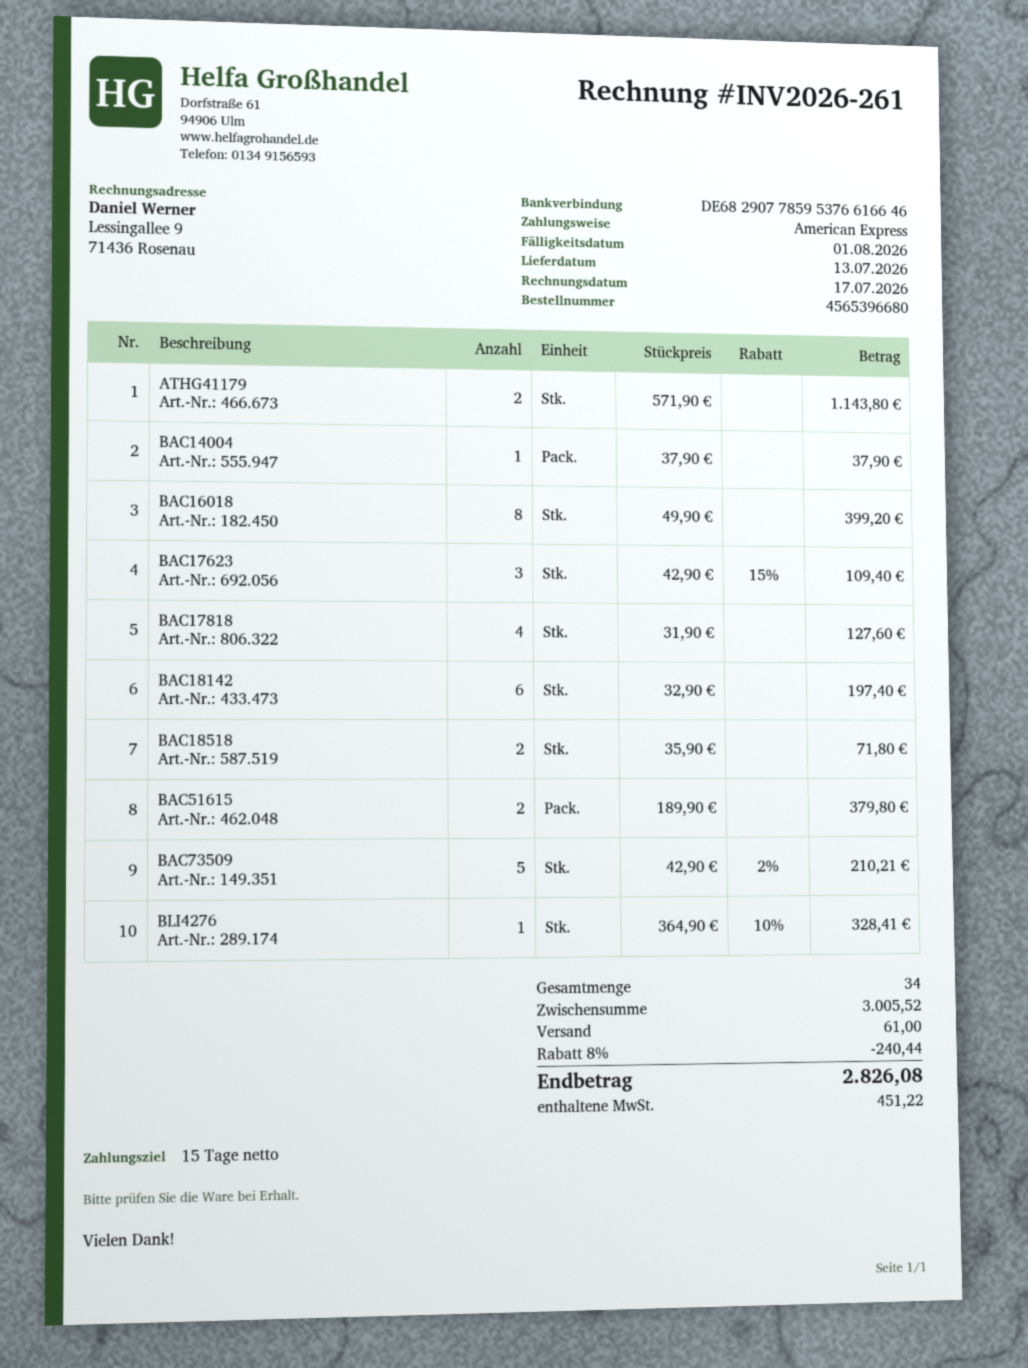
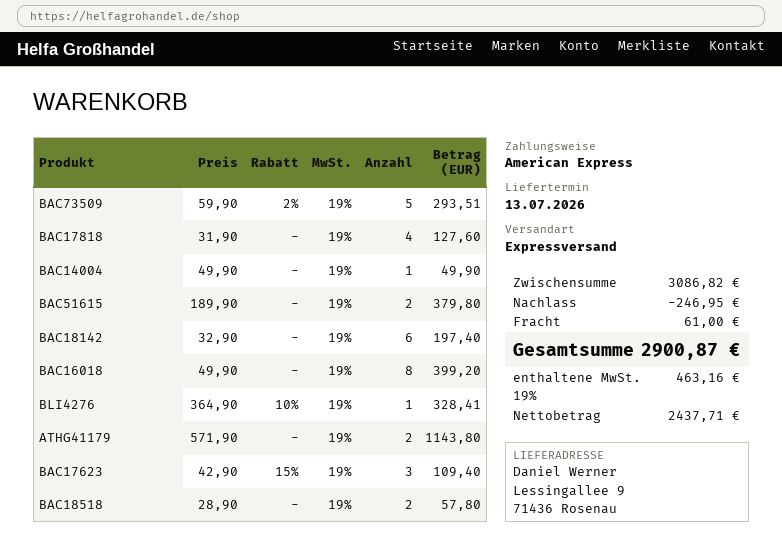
BAC14004: 1 x 37.90 = 37.90 -> 1 x 49.90 = 49.90
BAC18518: 2 x 35.90 = 71.80 -> 2 x 28.90 = 57.80
BAC73509: 5 x 42.90 - 2% = 210.21 -> 5 x 59.90 - 2% = 293.51
subtotal: 3005.52 -> 3086.82
discount: 240.44 -> 246.95
tax: 451.22 -> 463.16
total: 2826.08 -> 2900.87

